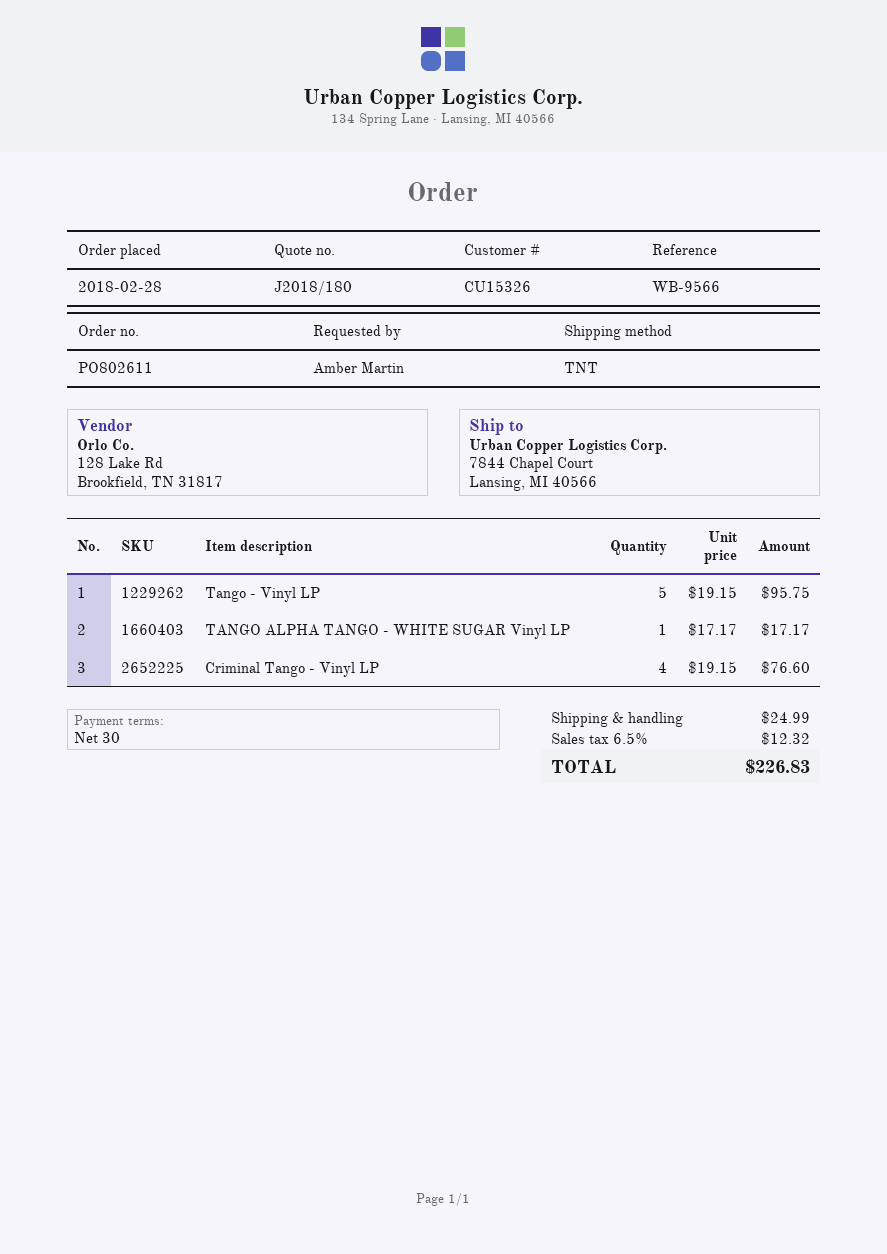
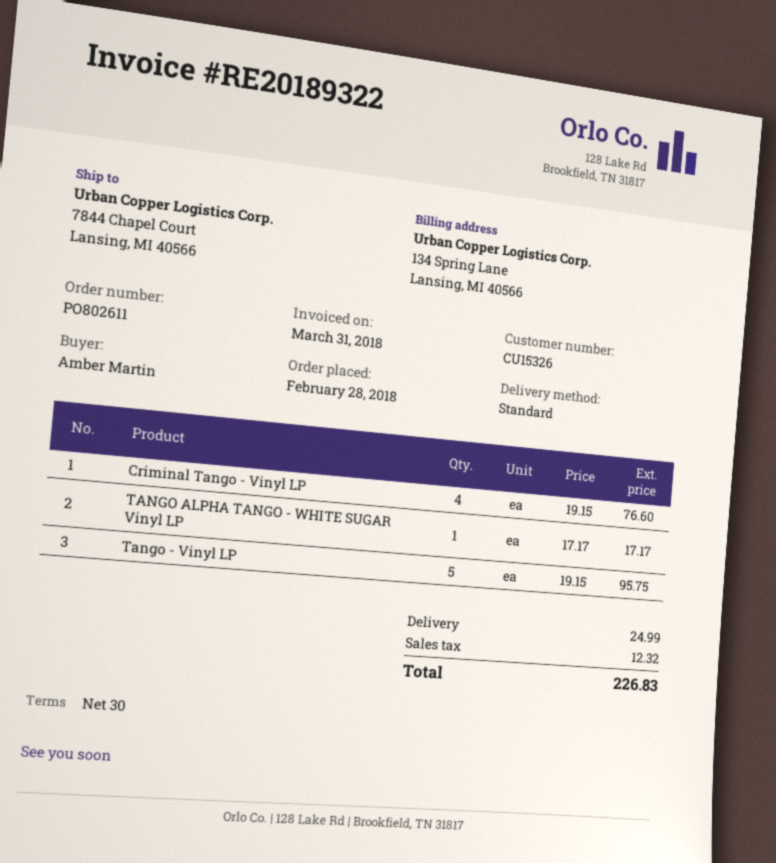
shipping method: TNT -> standard

